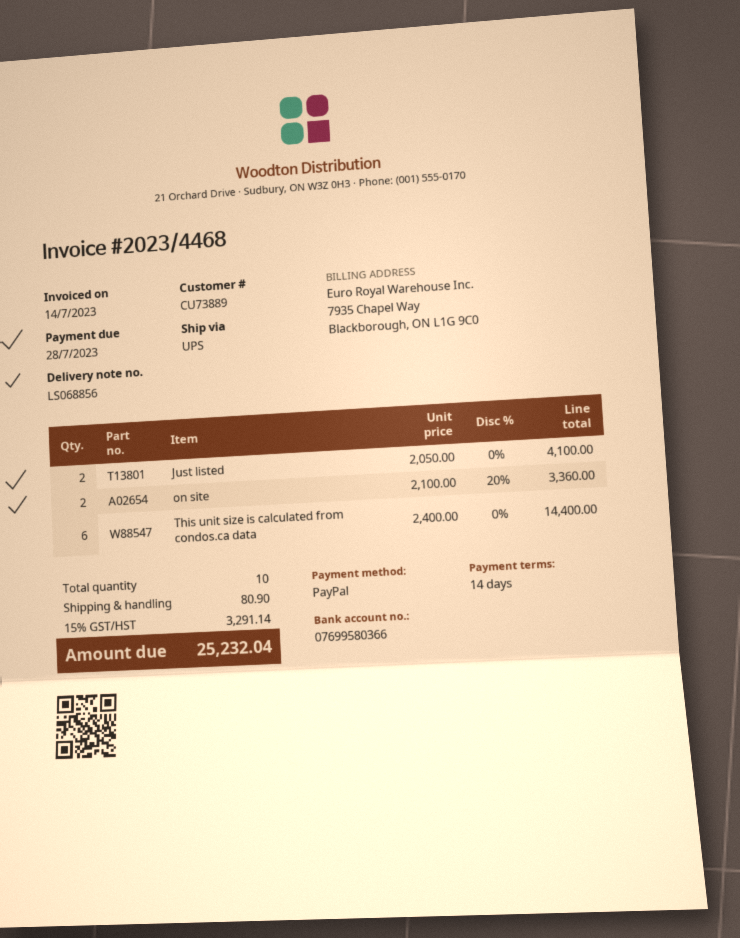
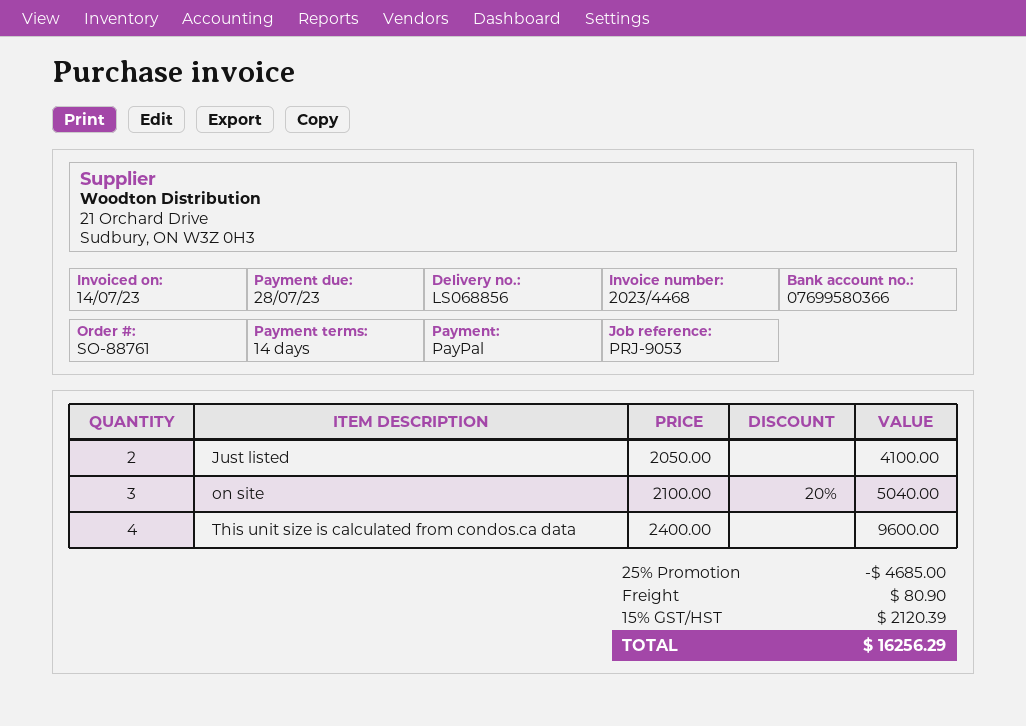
on site: 2 x 2100.00 - 20% = 3360.00 -> 3 x 2100.00 - 20% = 5040.00
This unit size is calculated from condos.ca data: 6 x 2400.00 = 14400.00 -> 4 x 2400.00 = 9600.00
discount: none -> 25% = 4685.00
tax: 15% = 3291.14 -> 15% = 2120.39
total: 25232.04 -> 16256.29

